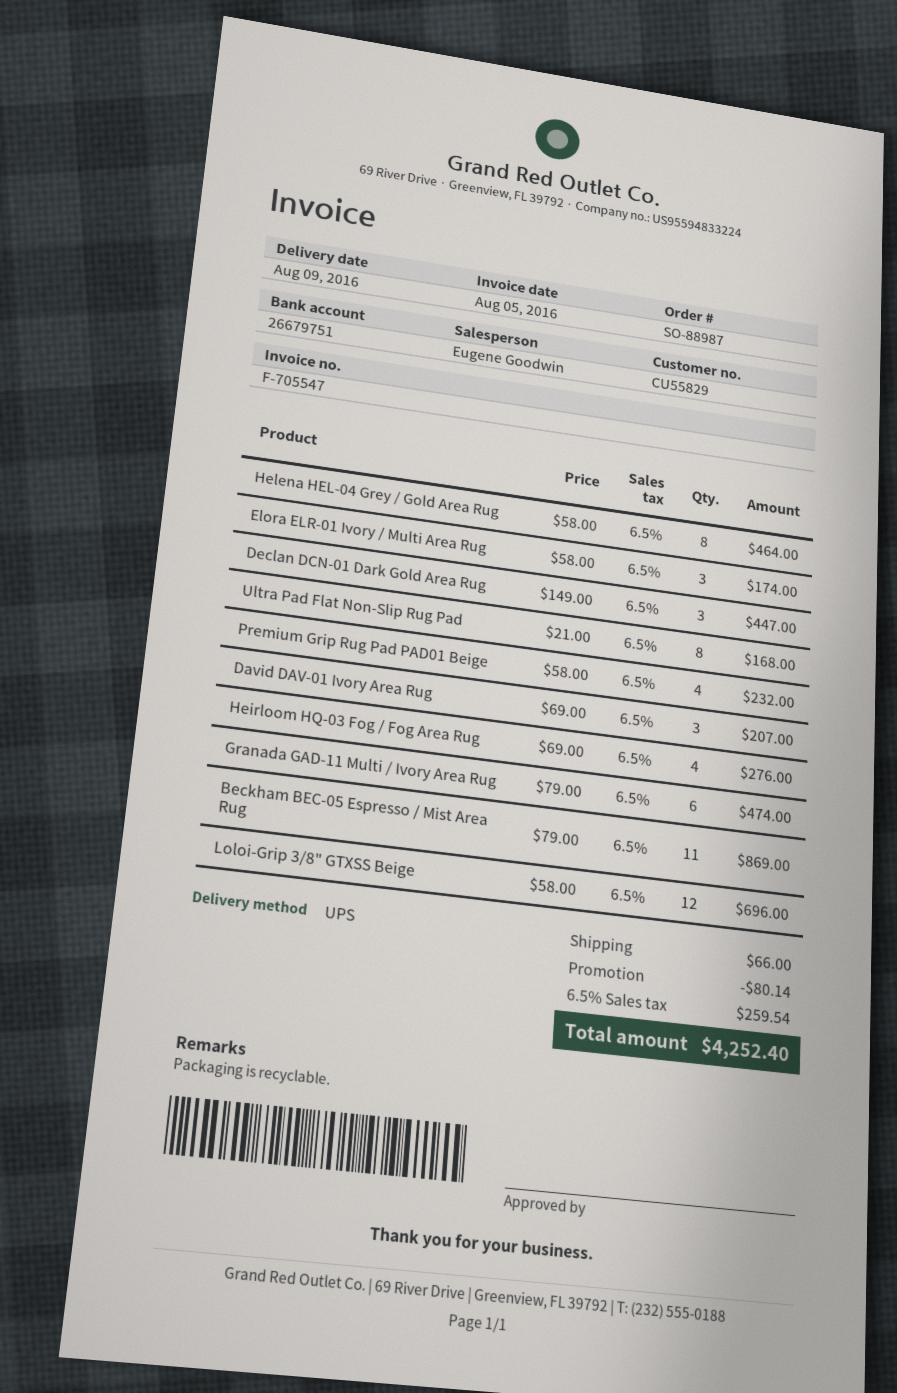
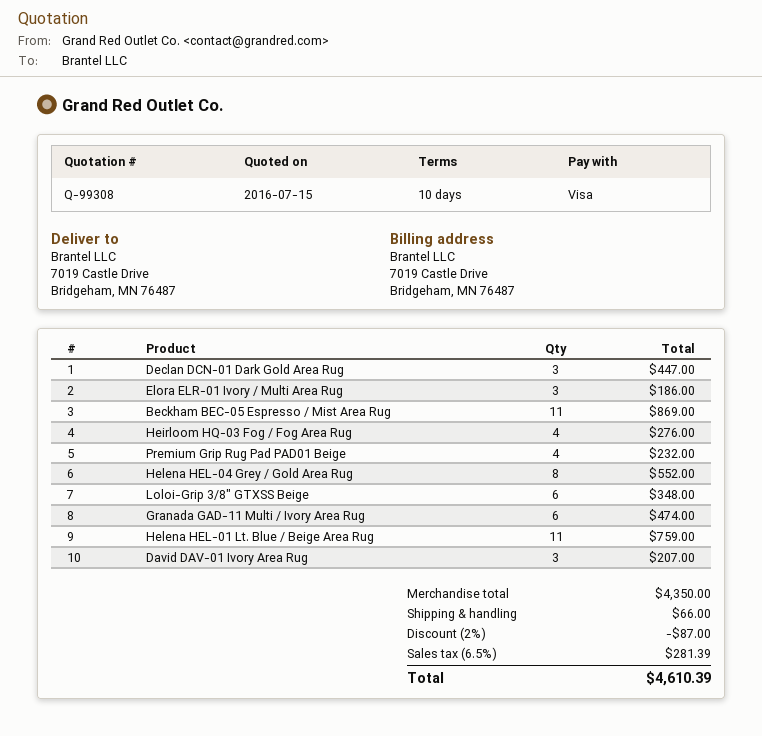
Helena HEL-04 Grey / Gold Area Rug: 8 for 464.00 -> 8 for 552.00
Elora ELR-01 Ivory / Multi Area Rug: 3 for 174.00 -> 3 for 186.00
Ultra Pad Flat Non-Slip Rug Pad: 8 for 168.00 -> none
Loloi-Grip 3/8" GTXSS Beige: 12 for 696.00 -> 6 for 348.00
Helena HEL-01 Lt. Blue / Beige Area Rug: none -> 11 for 759.00
discount: 80.14 -> 87.00
tax: 6.5% = 259.54 -> 6.5% = 281.39
total: 4252.40 -> 4610.39

